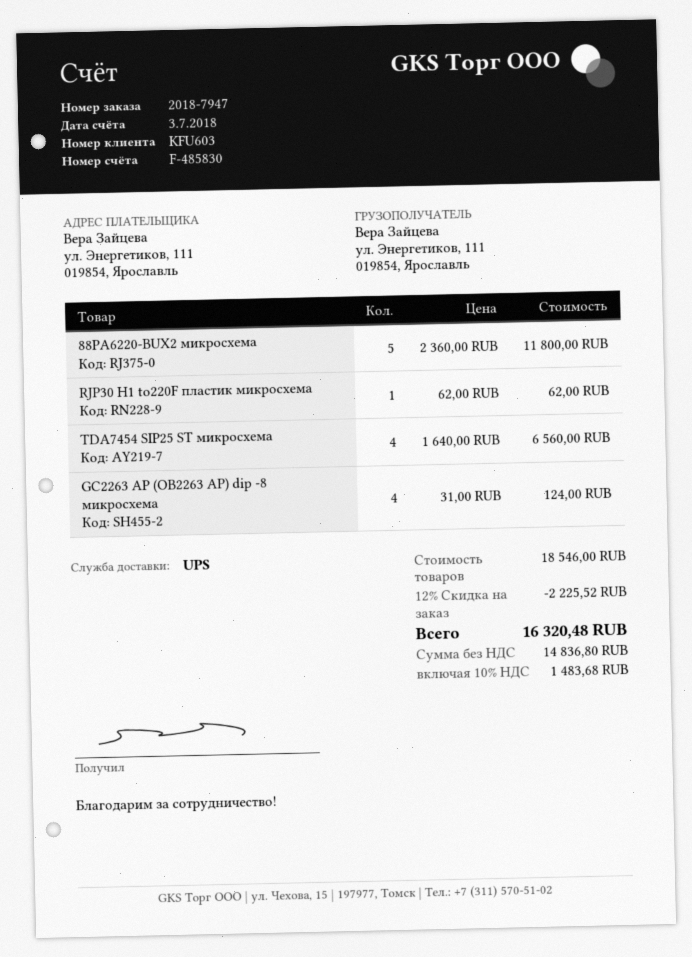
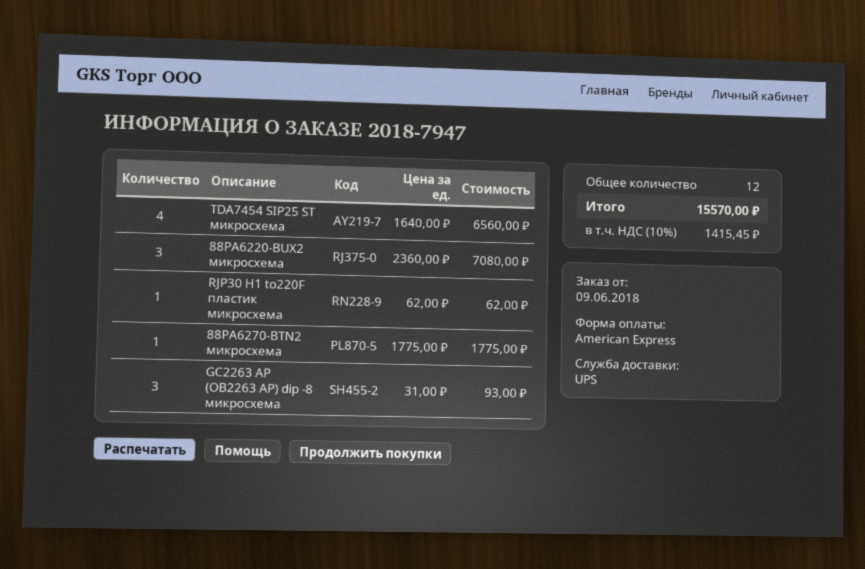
88PA6220-BUX2 микросхема: 5 x 2360.00 = 11800.00 -> 3 x 2360.00 = 7080.00
GC2263 AP (OB2263 AP) dip -8 микросхема: 4 x 31.00 = 124.00 -> 3 x 31.00 = 93.00
88PA6270-BTN2 микросхема: none -> 1 x 1775.00 = 1775.00
discount: 12% = 2225.52 -> none
tax: 10% = 1483.68 -> 10% = 1415.45
total: 16320.48 -> 15570.00

